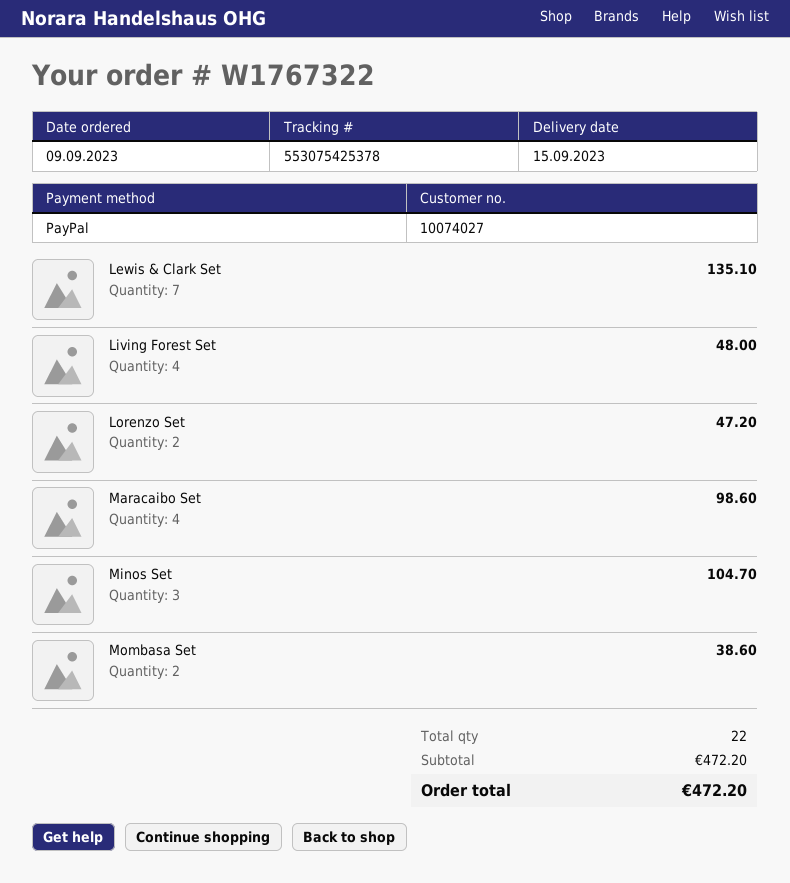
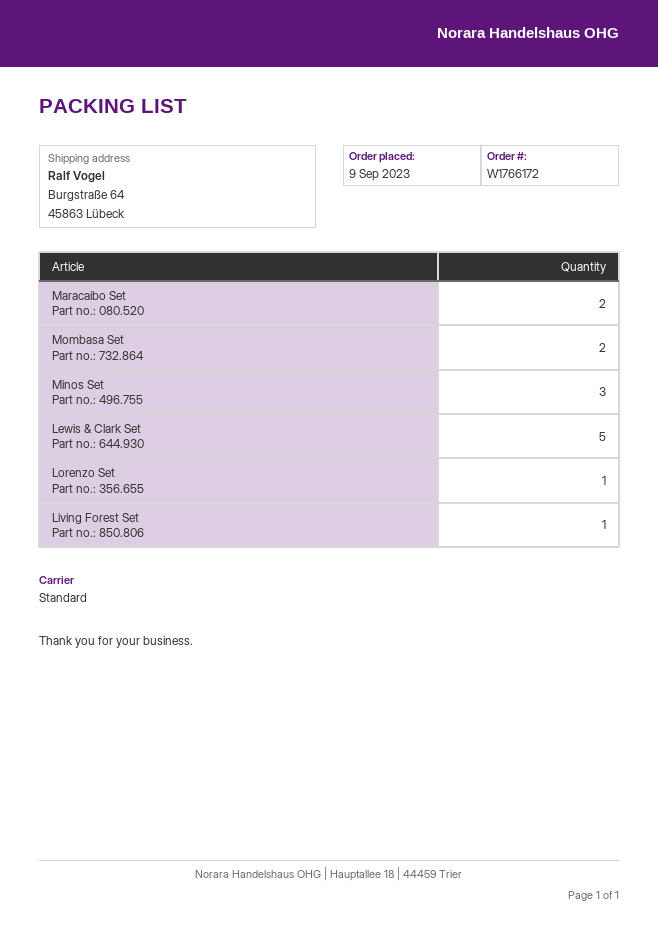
order number: W1767322 -> W1766172
Lewis & Clark Set: 7 -> 5
Living Forest Set: 4 -> 1
Lorenzo Set: 2 -> 1
Maracaibo Set: 4 -> 2

